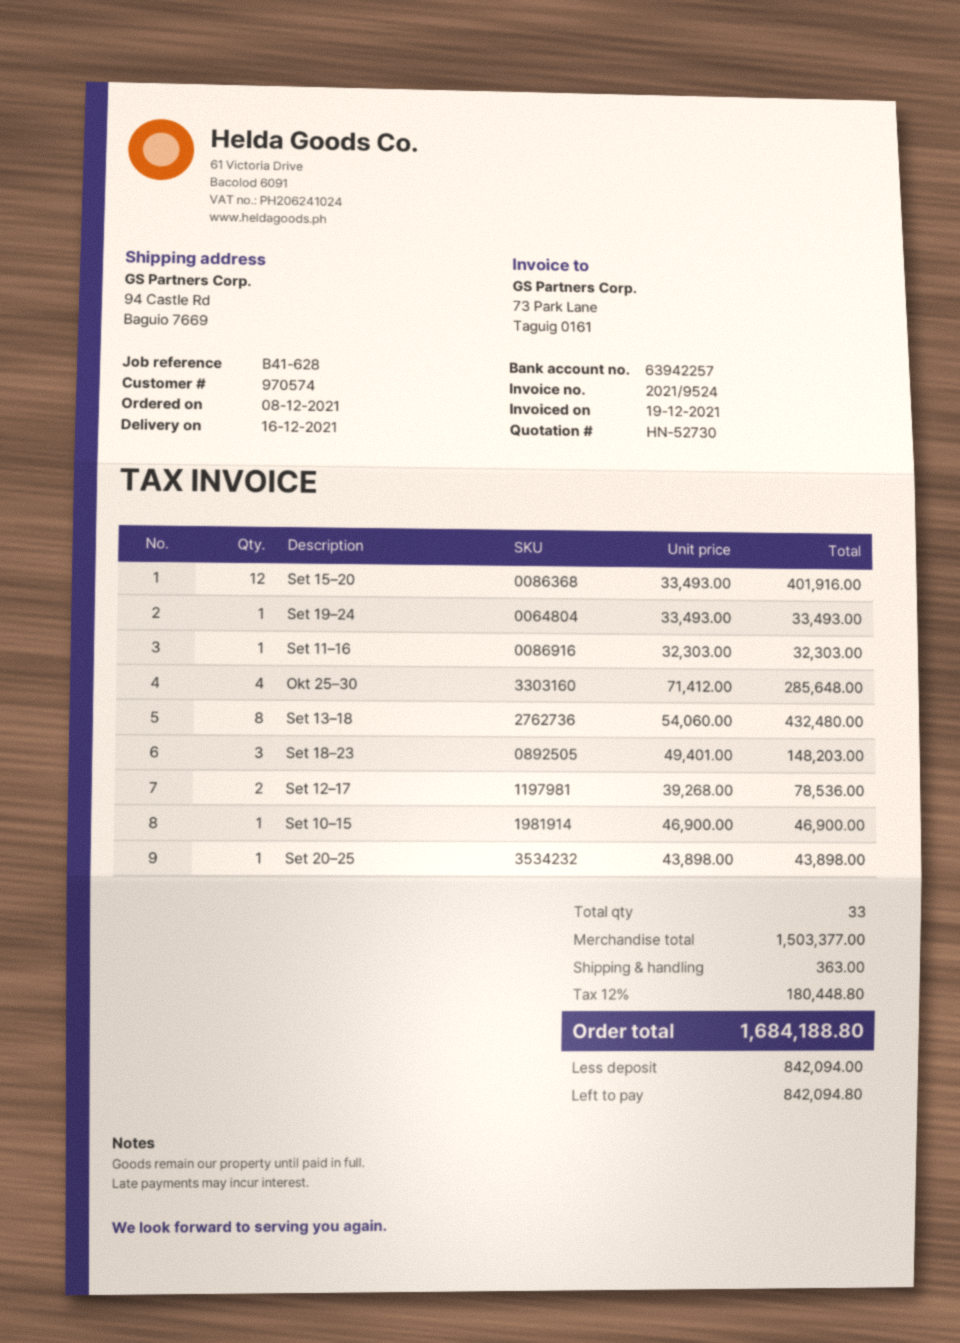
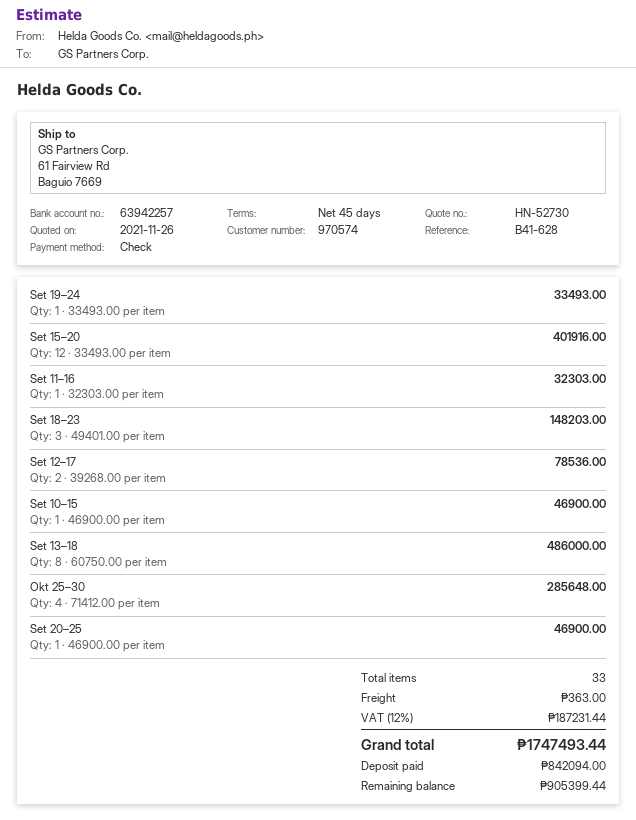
ship to: 94 Castle Rd, Baguio 7669 -> 61 Fairview Rd, Baguio 7669
Set 13–18: 8 x 54060.00 = 432480.00 -> 8 x 60750.00 = 486000.00
Set 20–25: 1 x 43898.00 = 43898.00 -> 1 x 46900.00 = 46900.00
tax: 12% = 180448.80 -> 12% = 187231.44
total: 1684188.80 -> 1747493.44
balance: 842094.80 -> 905399.44

